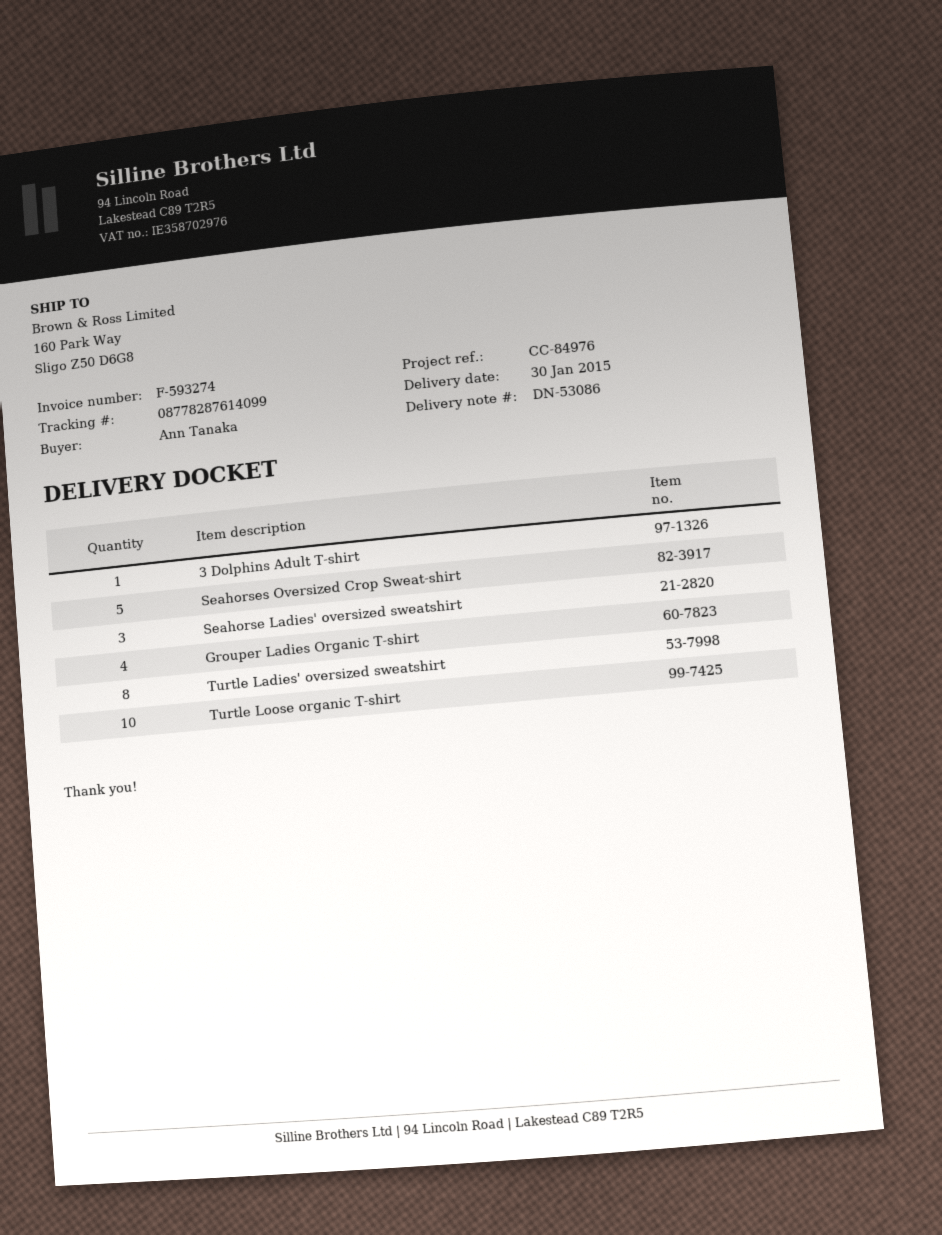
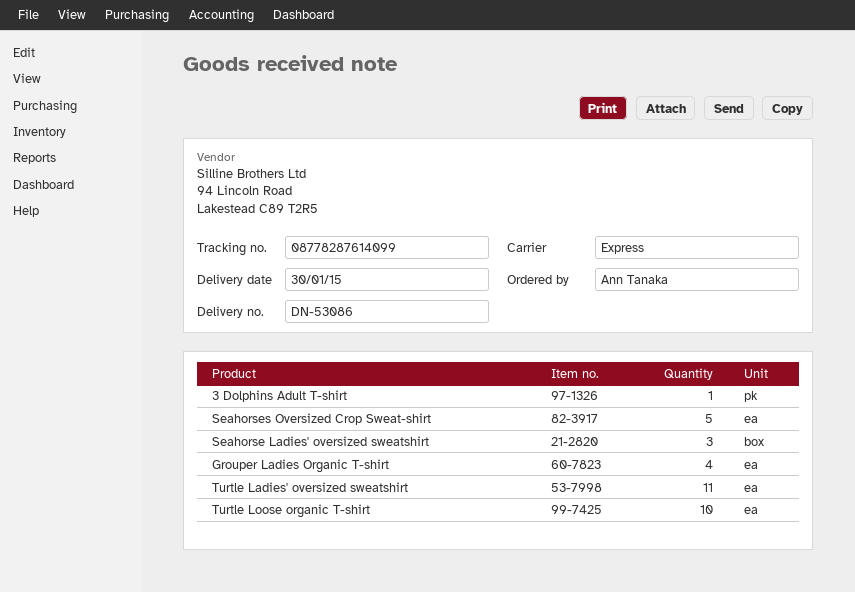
Turtle Ladies' oversized sweatshirt: 8 -> 11

